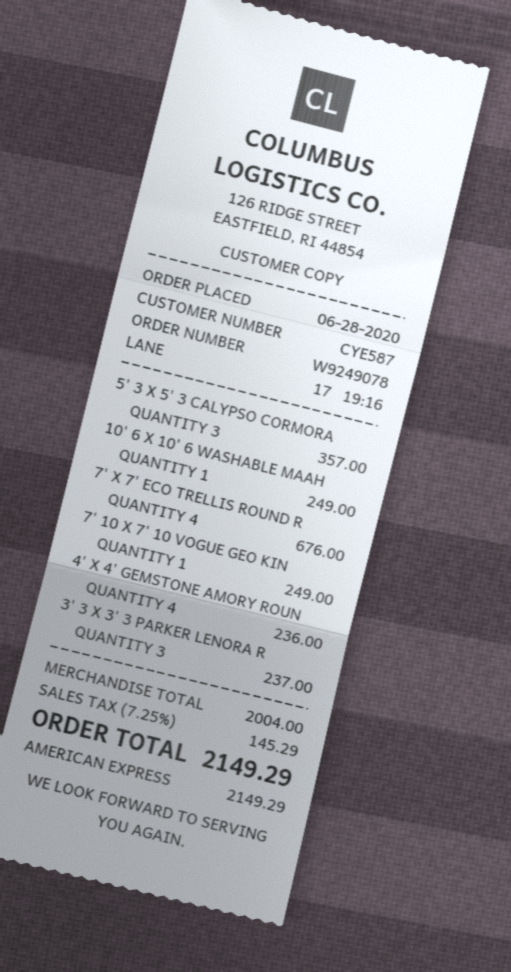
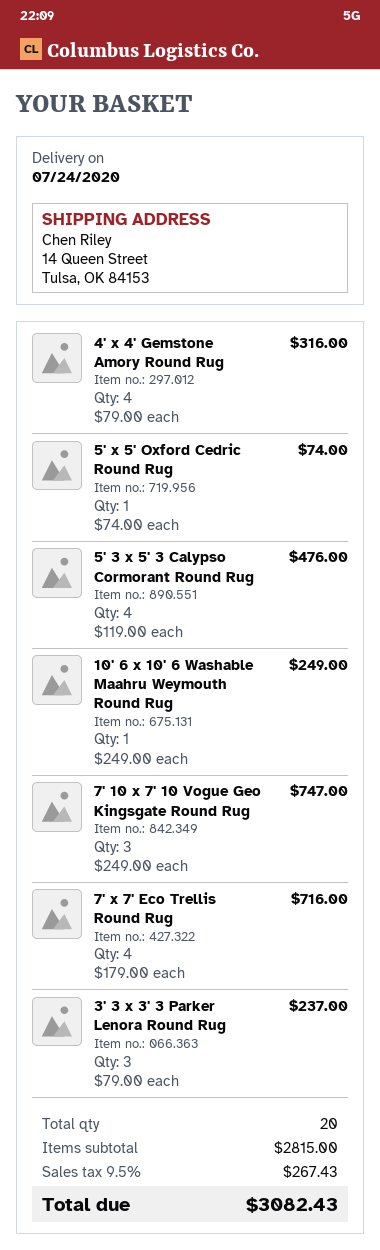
5' 3 X 5' 3 CALYPSO CORMORA: 3 for 357.00 -> 4 for 476.00
7' X 7' ECO TRELLIS ROUND R: 4 for 676.00 -> 4 for 716.00
7' 10 X 7' 10 VOGUE GEO KIN: 1 for 249.00 -> 3 for 747.00
4' X 4' GEMSTONE AMORY ROUN: 4 for 236.00 -> 4 for 316.00
5' x 5' Oxford Cedric Round Rug: none -> 1 for 74.00
subtotal: 2004.00 -> 2815.00
tax: 7.25% = 145.29 -> 9.5% = 267.43
total: 2149.29 -> 3082.43

